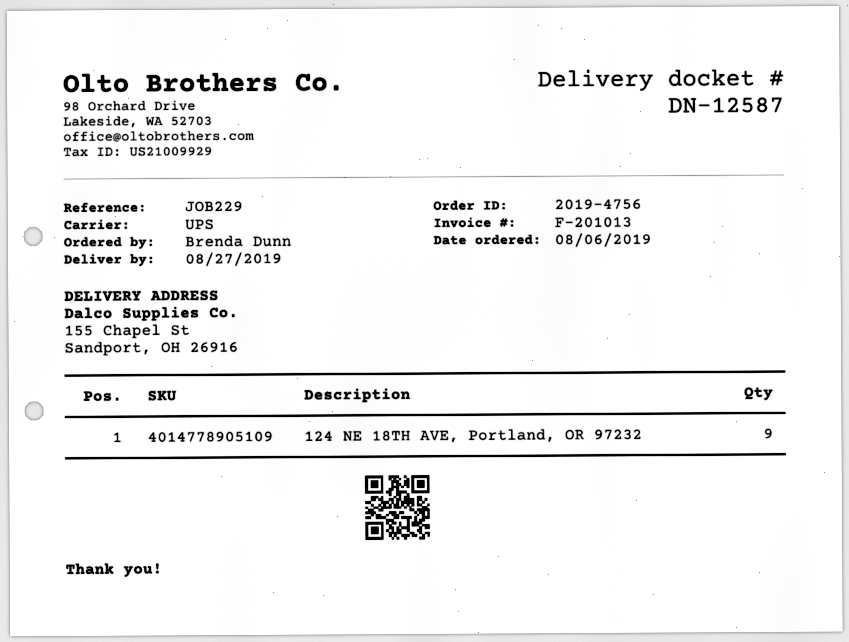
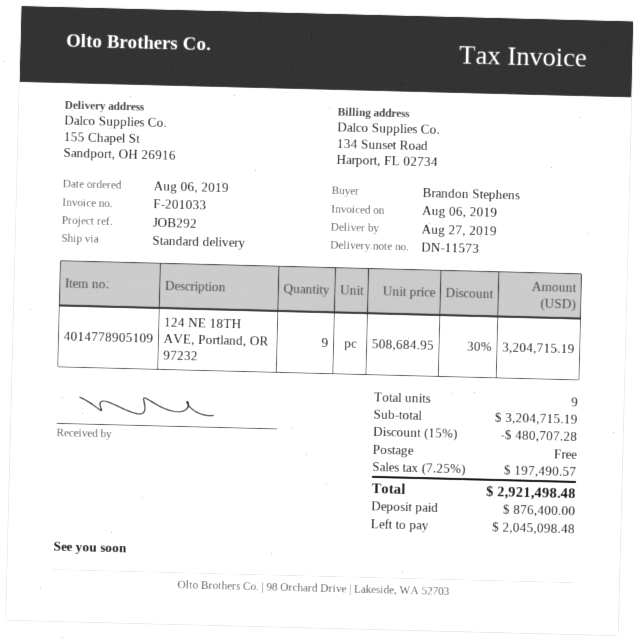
delivery note number: DN-12587 -> DN-11573
invoice number: F-201013 -> F-201033
reference: JOB229 -> JOB292
ordered by: Brenda Dunn -> Brandon Stephens
shipping method: UPS -> standard

